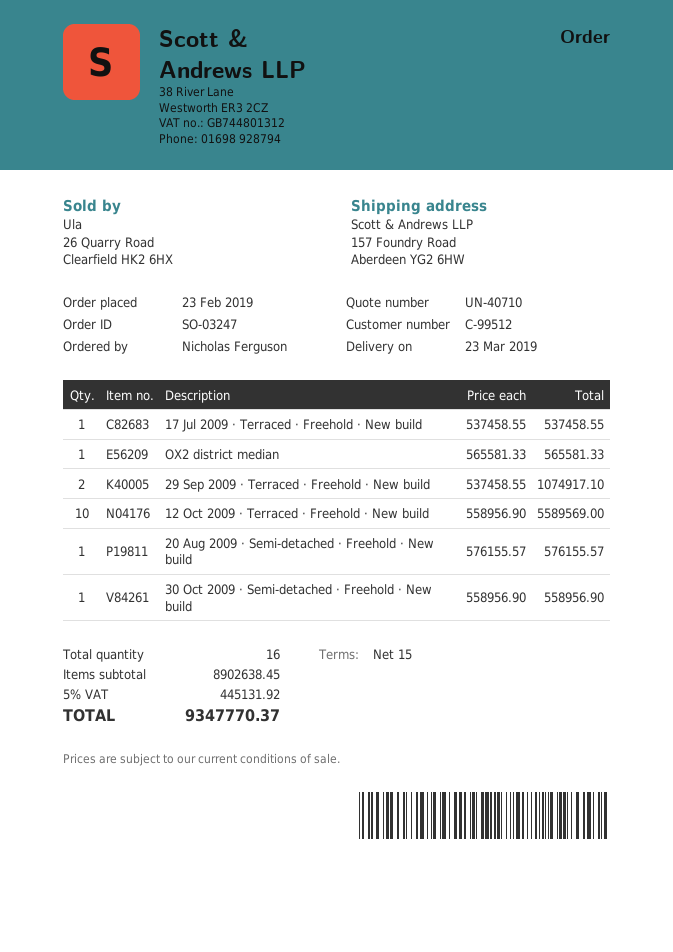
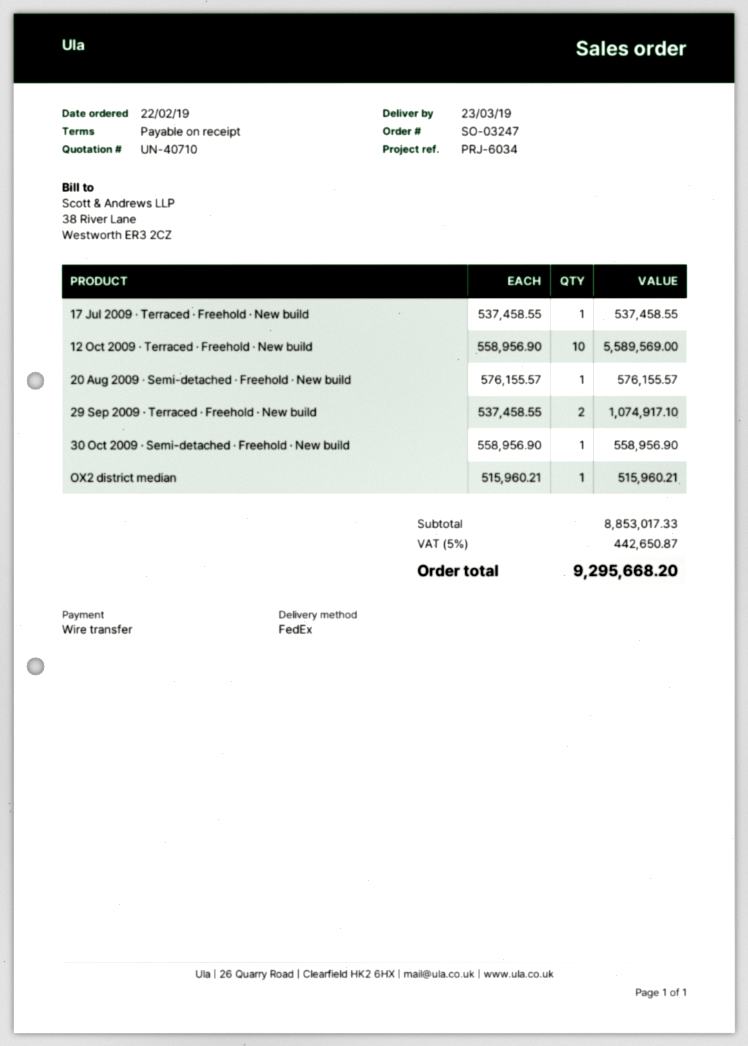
order date: 2019-02-23 -> 2019-02-22
payment terms: 15 days -> on receipt
OX2 district median: 1 x 565581.33 = 565581.33 -> 1 x 515960.21 = 515960.21
subtotal: 8902638.45 -> 8853017.33
tax: 5% = 445131.92 -> 5% = 442650.87
total: 9347770.37 -> 9295668.20

